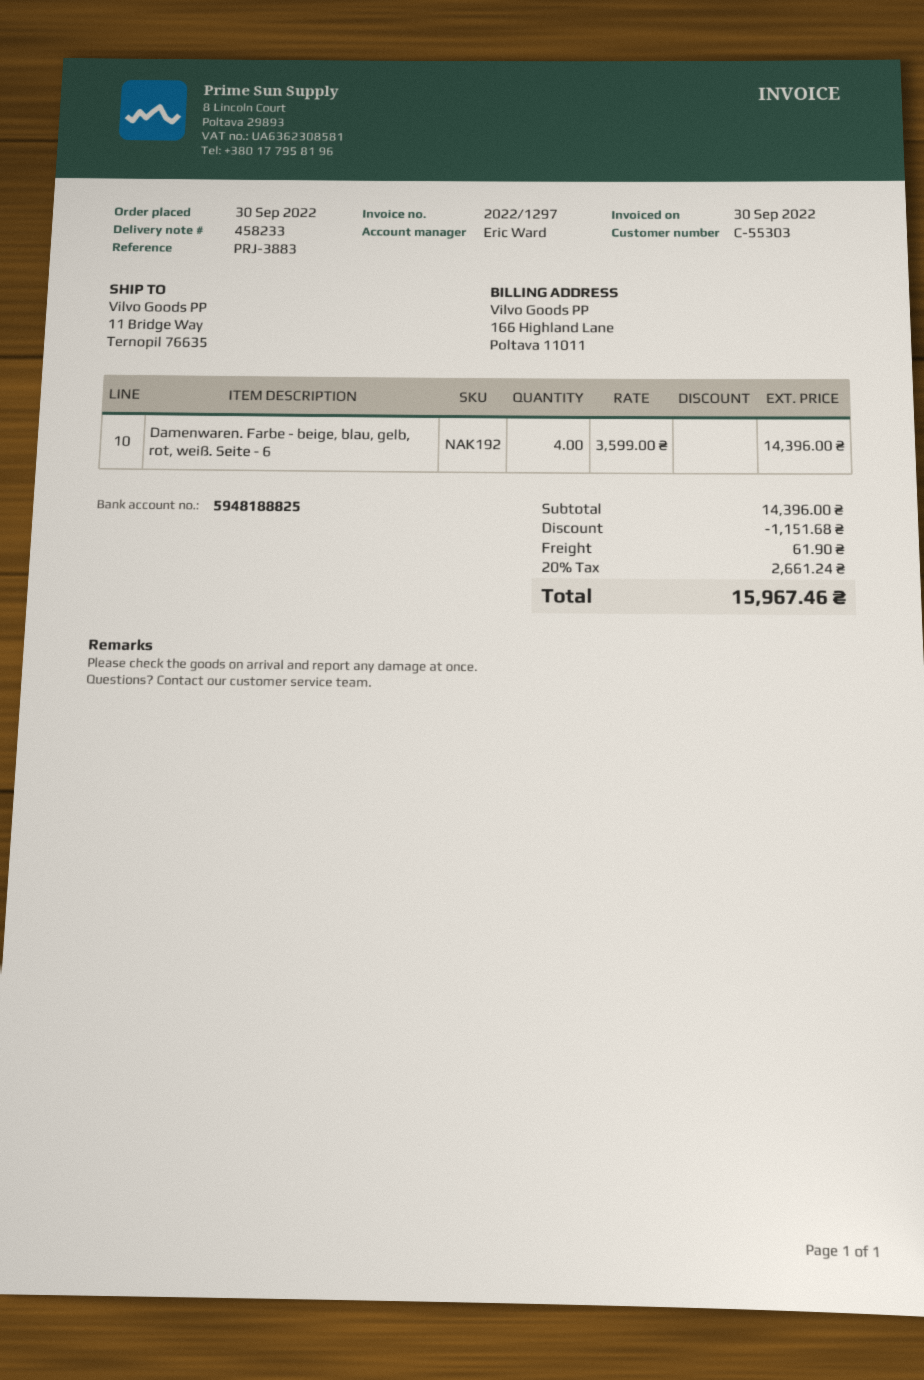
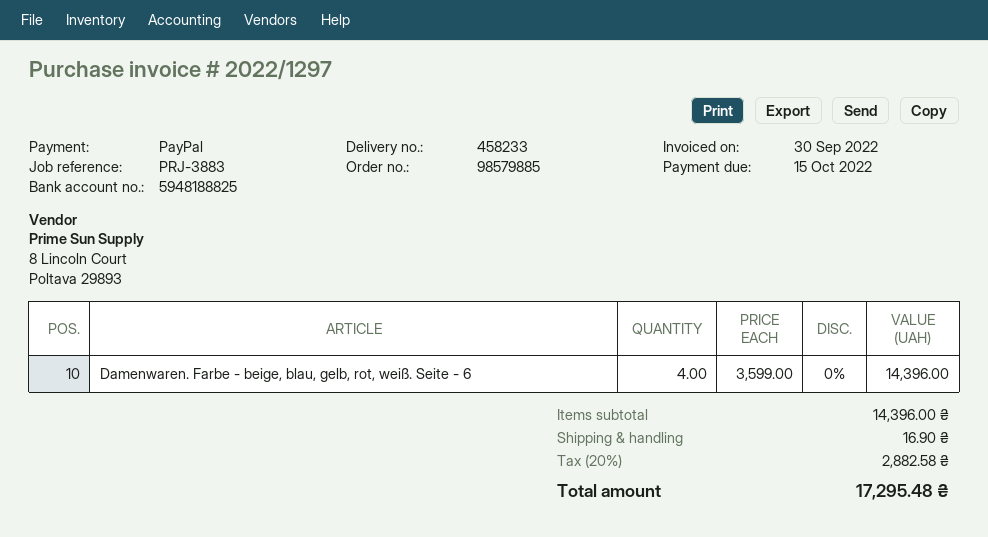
discount: 1151.68 -> none
shipping: 61.90 -> 16.90
tax: 20% = 2661.24 -> 20% = 2882.58
total: 15967.46 -> 17295.48

